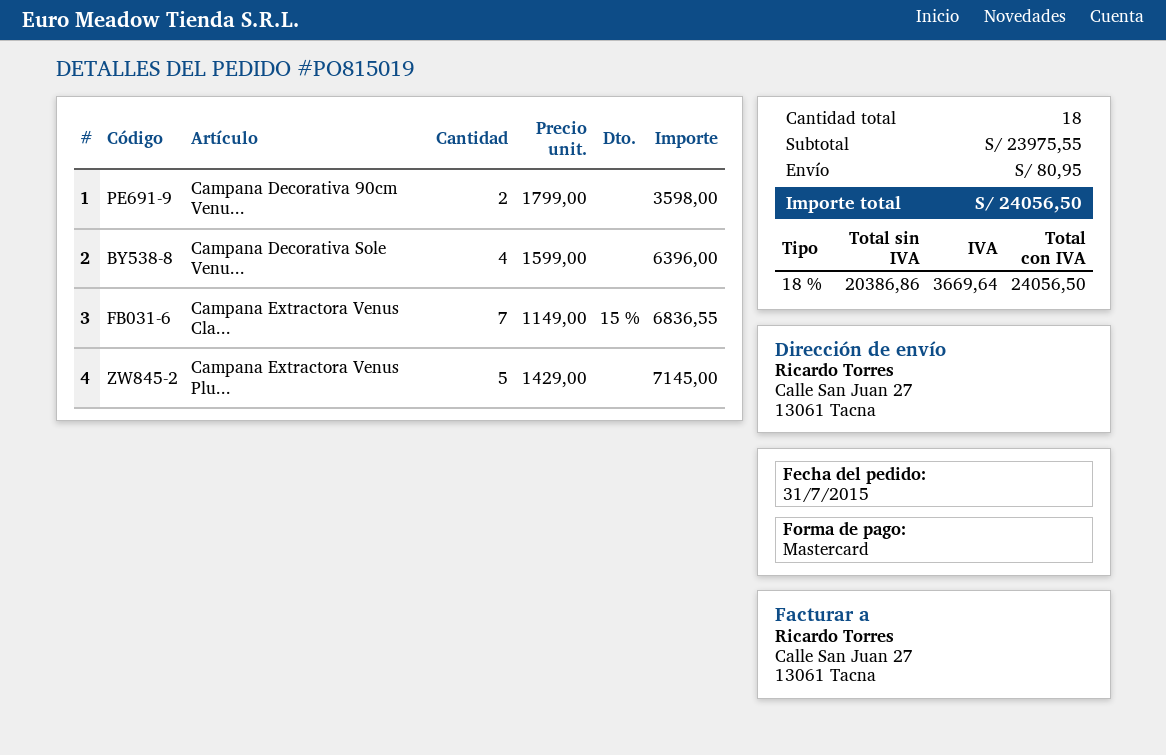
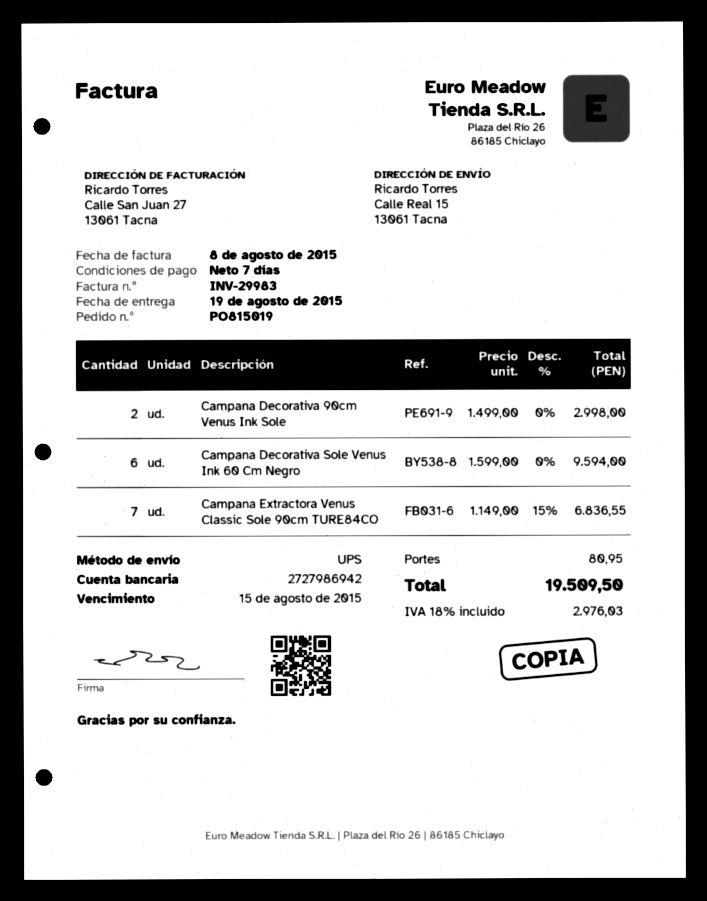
ship to: Calle San Juan 27, 13061 Tacna -> Calle Real 15, 13061 Tacna
Campana Decorativa 90cm Venu...: 2 x 1799.00 = 3598.00 -> 2 x 1499.00 = 2998.00
Campana Decorativa Sole Venu...: 4 x 1599.00 = 6396.00 -> 6 x 1599.00 = 9594.00
Campana Extractora Venus Plu...: 5 x 1429.00 = 7145.00 -> none
tax: 18% = 3669.64 -> 18% = 2976.03
total: 24056.50 -> 19509.50

